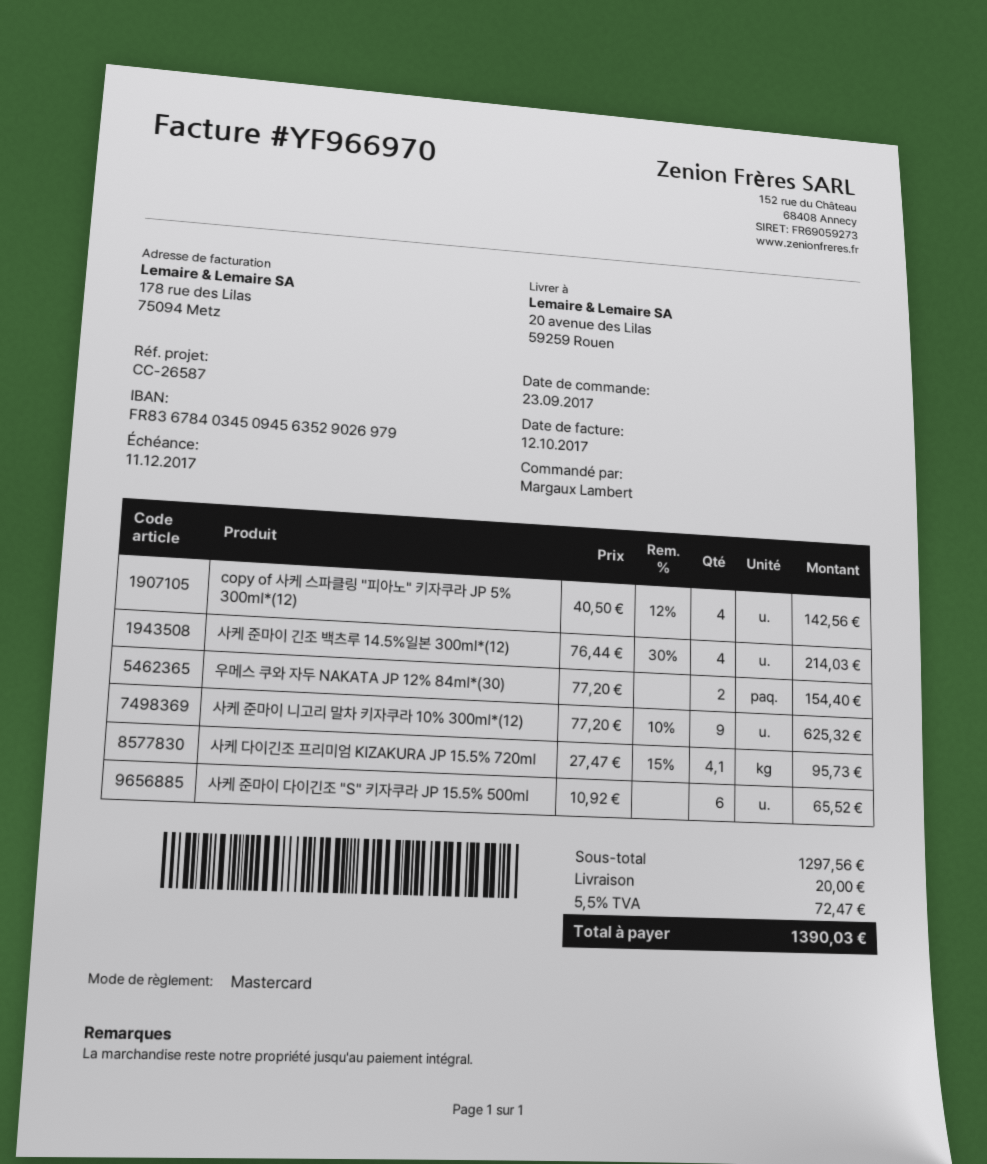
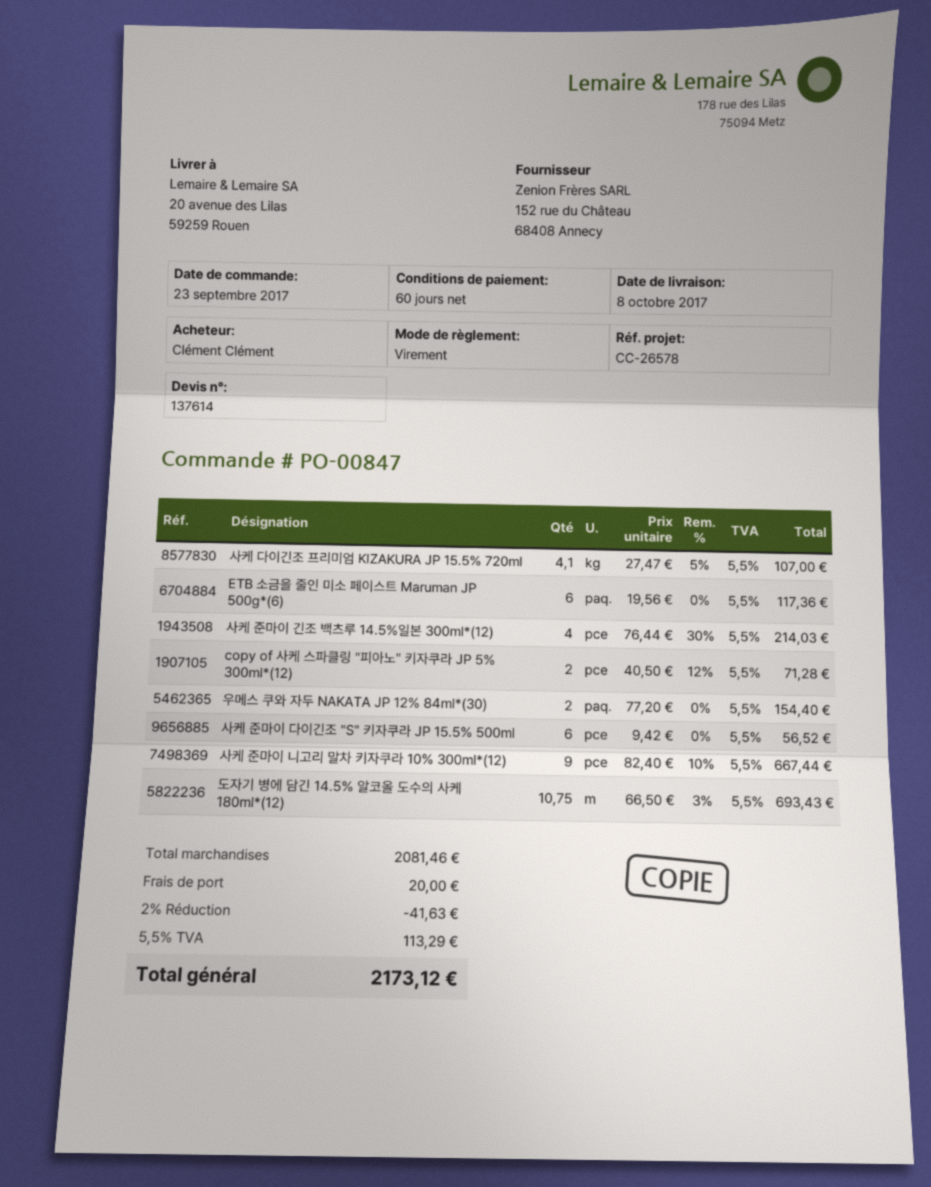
reference: CC-26587 -> CC-26578
ordered by: Margaux Lambert -> Clément Clément
payment method: Mastercard -> bank transfer
copy of 사케 스파클링 "피아노" 키자쿠라 JP 5% 300ml*(12): 4 x 40.50 - 12% = 142.56 -> 2 x 40.50 - 12% = 71.28
사케 준마이 니고리 말차 키자쿠라 10% 300ml*(12): 9 x 77.20 - 10% = 625.32 -> 9 x 82.40 - 10% = 667.44
사케 다이긴조 프리미엄 KIZAKURA JP 15.5% 720ml: 4.1 x 27.47 - 15% = 95.73 -> 4.1 x 27.47 - 5% = 107.00
사케 준마이 다이긴조 "S" 키자쿠라 JP 15.5% 500ml: 6 x 10.92 = 65.52 -> 6 x 9.42 = 56.52
ETB 소금을 줄인 미소 페이스트 Maruman JP 500g*(6): none -> 6 x 19.56 = 117.36
도자기 병에 담긴 14.5% 알코올 도수의 사케 180ml*(12): none -> 10.75 x 66.50 - 3% = 693.43
subtotal: 1297.56 -> 2081.46
discount: none -> 2% = 41.63
tax: 5.5% = 72.47 -> 5.5% = 113.29
total: 1390.03 -> 2173.12

